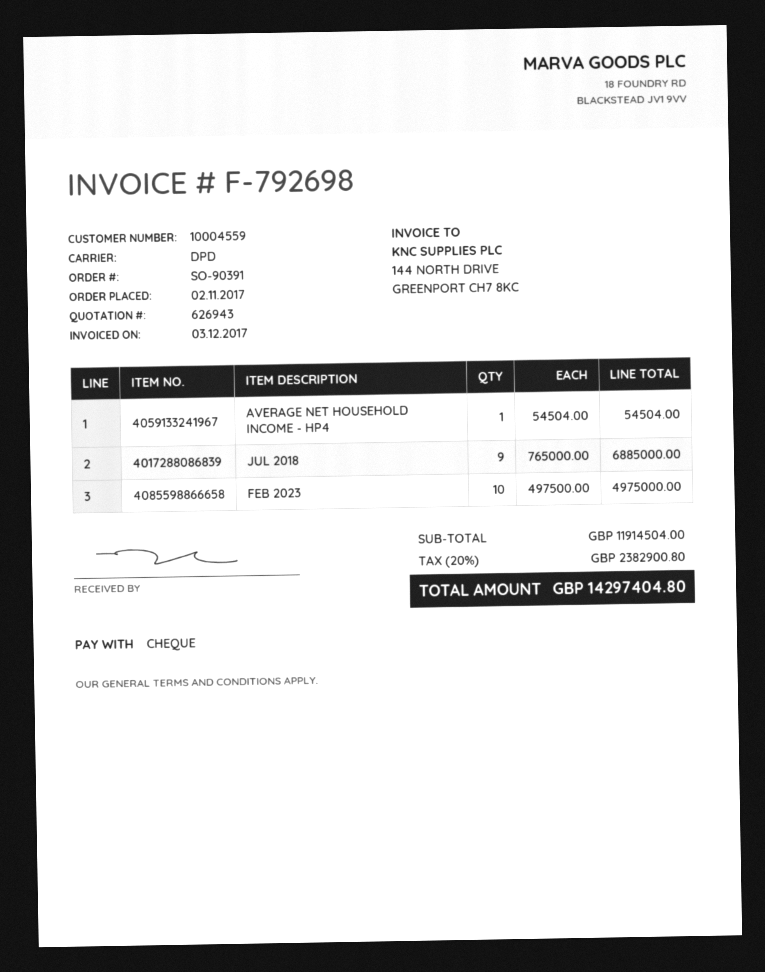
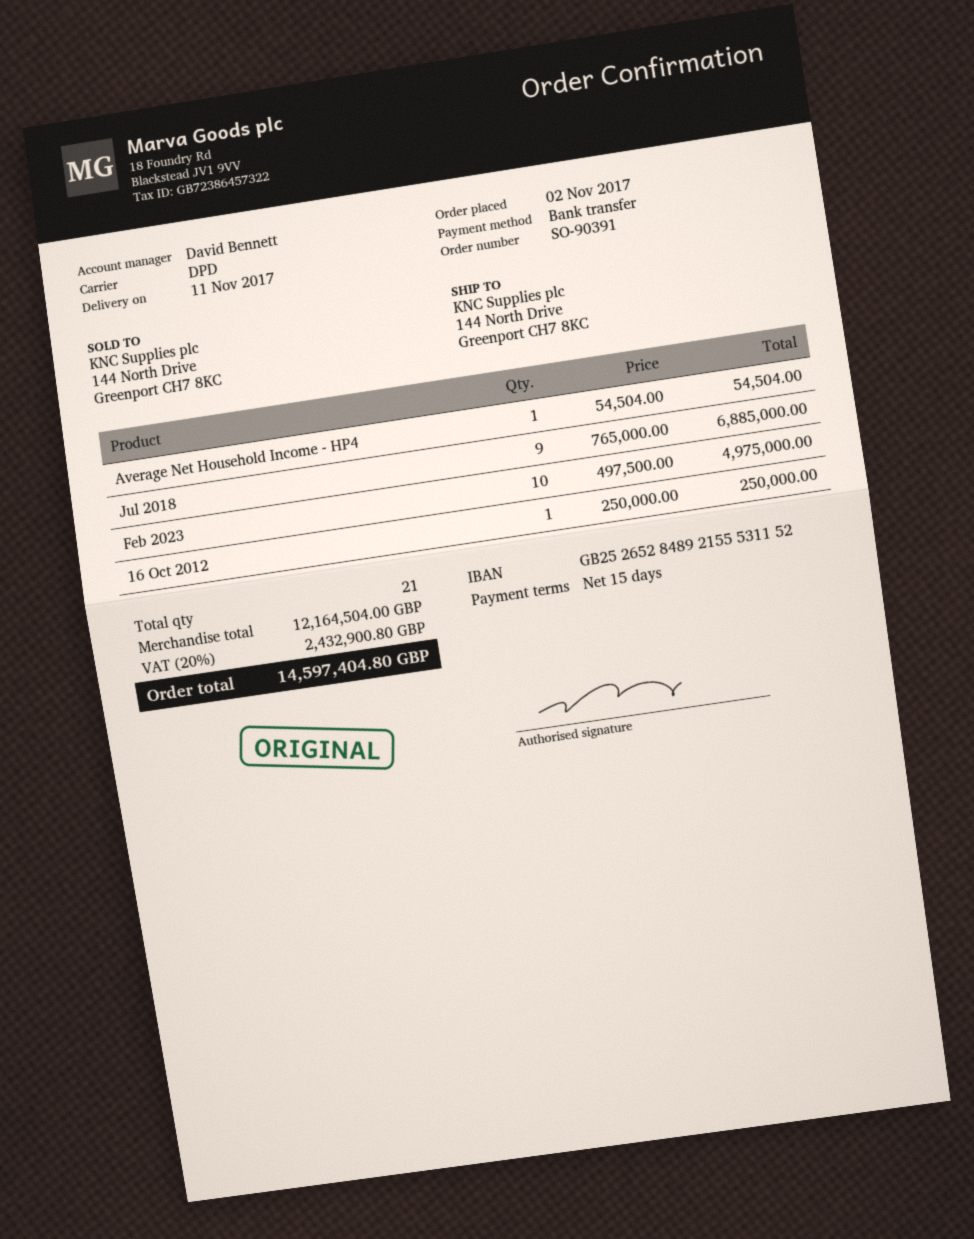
payment method: cheque -> bank transfer
16 Oct 2012: none -> 1 x 250000.00 = 250000.00
subtotal: 11914504.00 -> 12164504.00
tax: 20% = 2382900.80 -> 20% = 2432900.80
total: 14297404.80 -> 14597404.80

